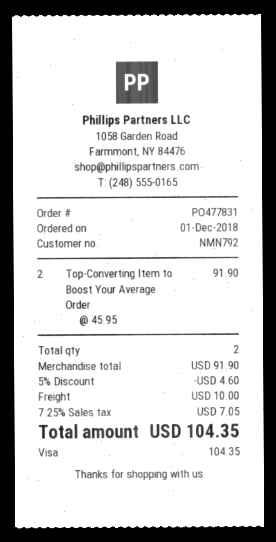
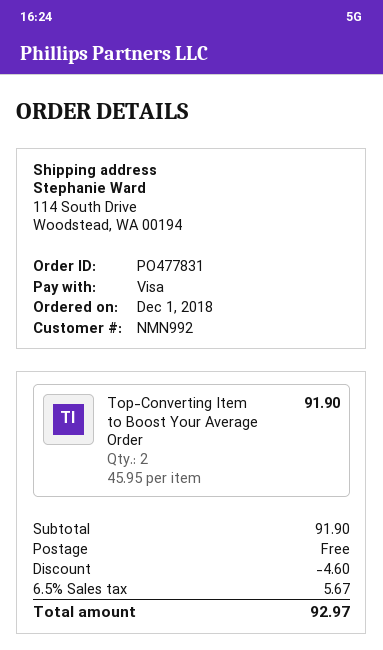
customer number: NMN792 -> NMN992
shipping: 10.00 -> 0.00
tax: 7.25% = 7.05 -> 6.5% = 5.67
total: 104.35 -> 92.97

